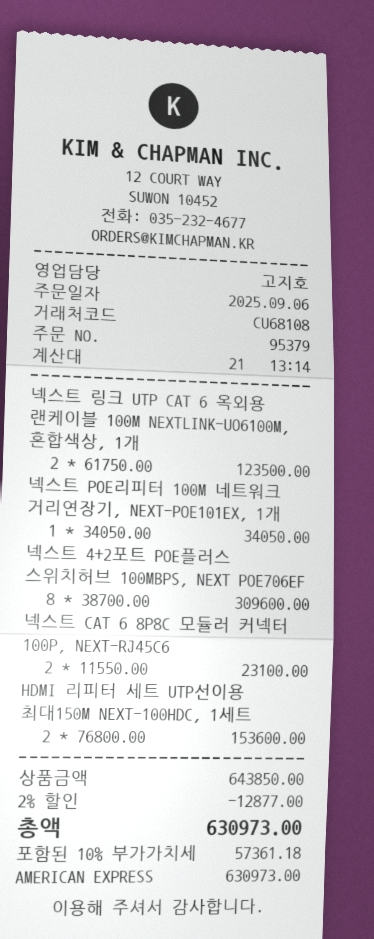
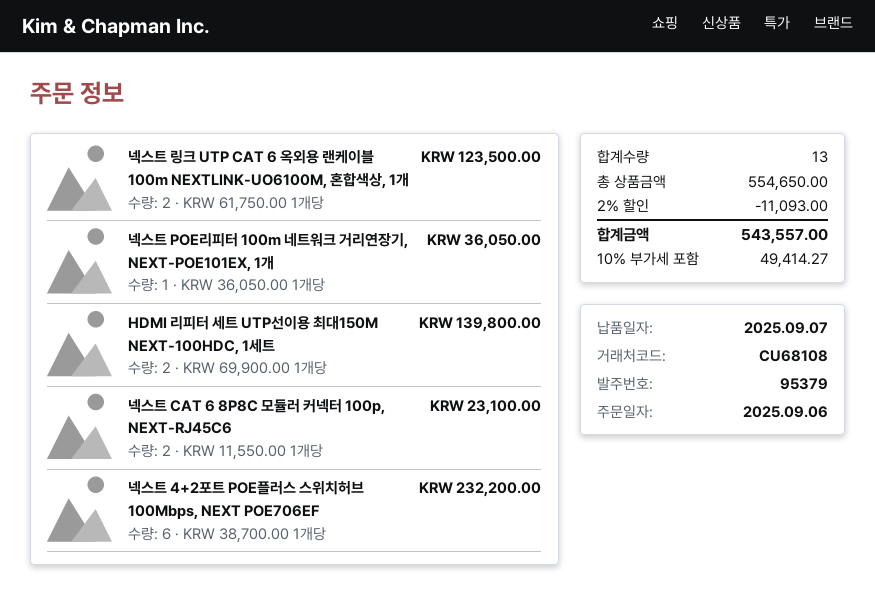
넥스트 POE리피터 100M 네트워크 거리연장기, NEXT-POE101EX, 1개: 1 x 34050.00 = 34050.00 -> 1 x 36050.00 = 36050.00
넥스트 4+2포트 POE플러스 스위치허브 100MBPS, NEXT POE706EF: 8 x 38700.00 = 309600.00 -> 6 x 38700.00 = 232200.00
HDMI 리피터 세트 UTP선이용 최대150M NEXT-100HDC, 1세트: 2 x 76800.00 = 153600.00 -> 2 x 69900.00 = 139800.00
subtotal: 643850.00 -> 554650.00
discount: 2% = 12877.00 -> 2% = 11093.00
tax: 10% = 57361.18 -> 10% = 49414.27
total: 630973.00 -> 543557.00

